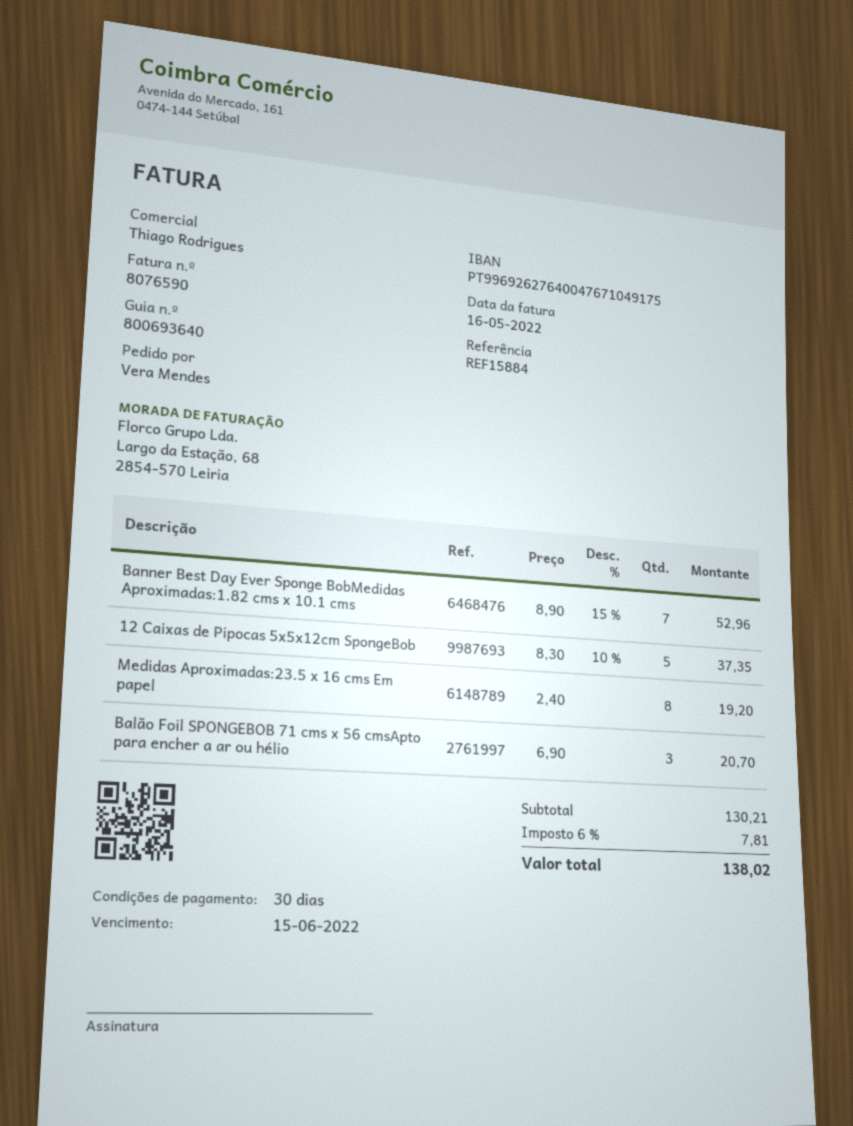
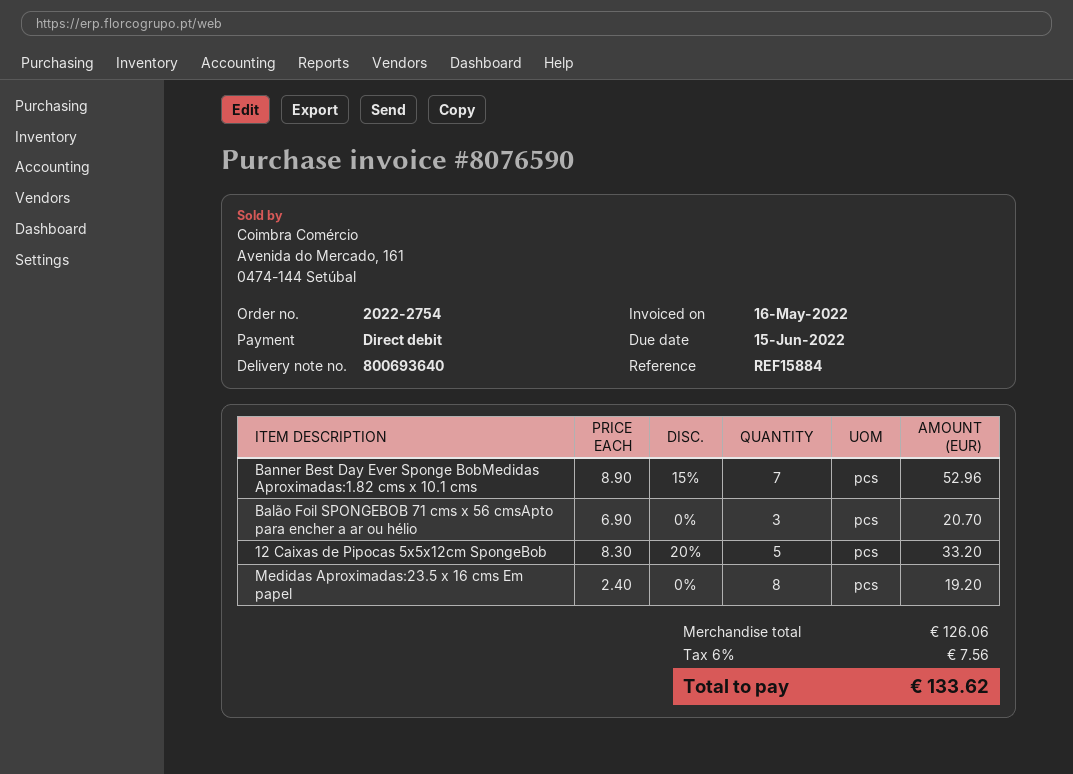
12 Caixas de Pipocas 5x5x12cm SpongeBob: 5 x 8.30 - 10% = 37.35 -> 5 x 8.30 - 20% = 33.20
subtotal: 130.21 -> 126.06
tax: 6% = 7.81 -> 6% = 7.56
total: 138.02 -> 133.62

